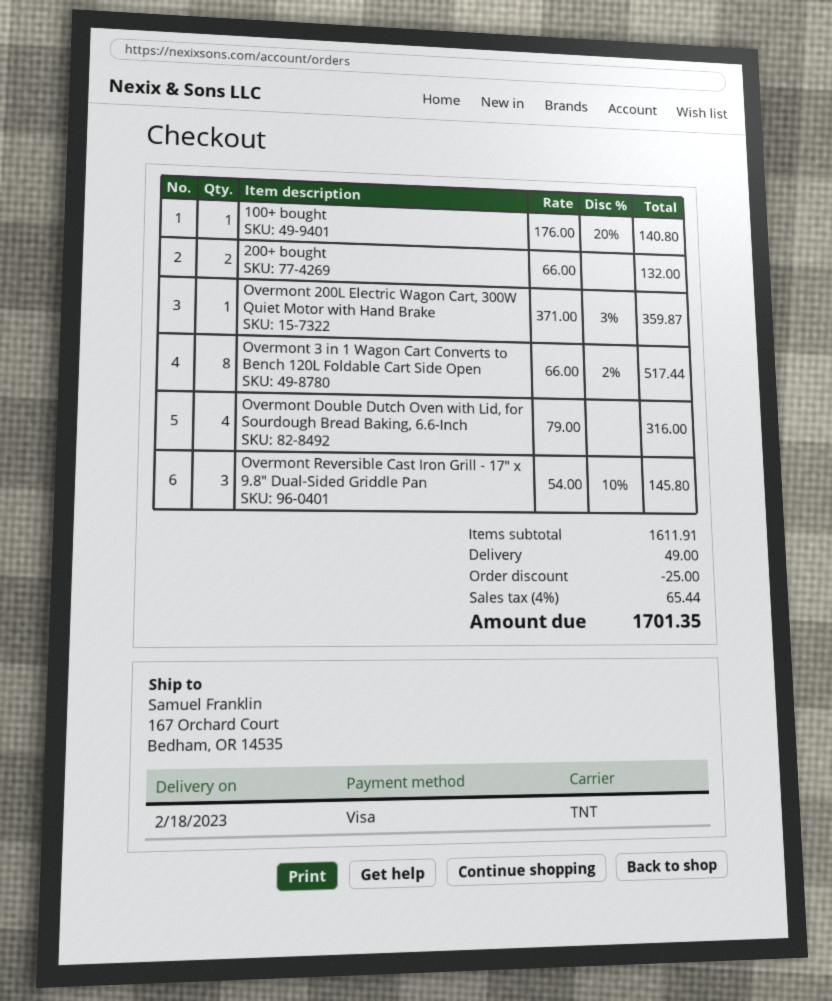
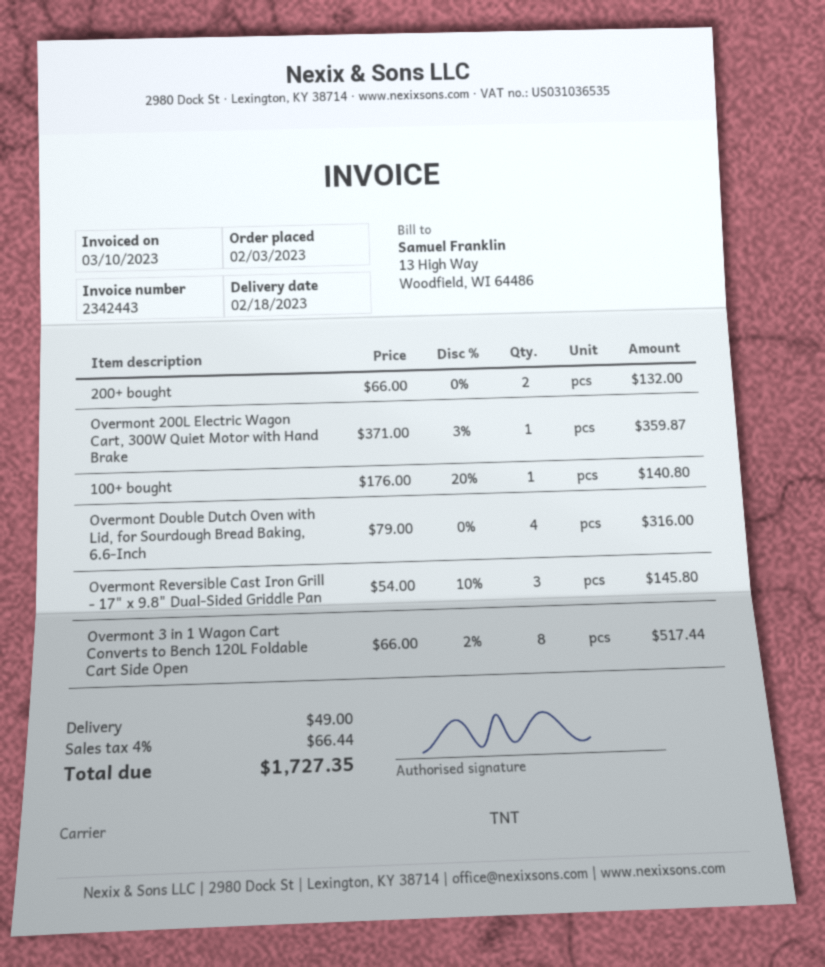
discount: 25.00 -> none
tax: 4% = 65.44 -> 4% = 66.44
total: 1701.35 -> 1727.35

